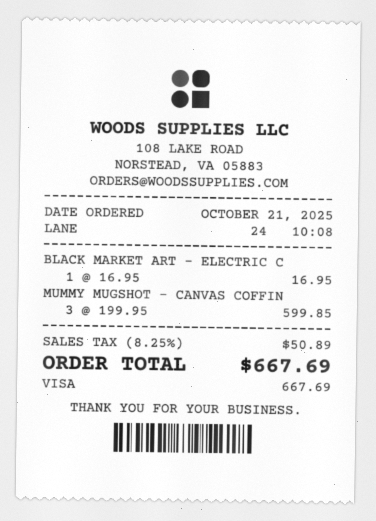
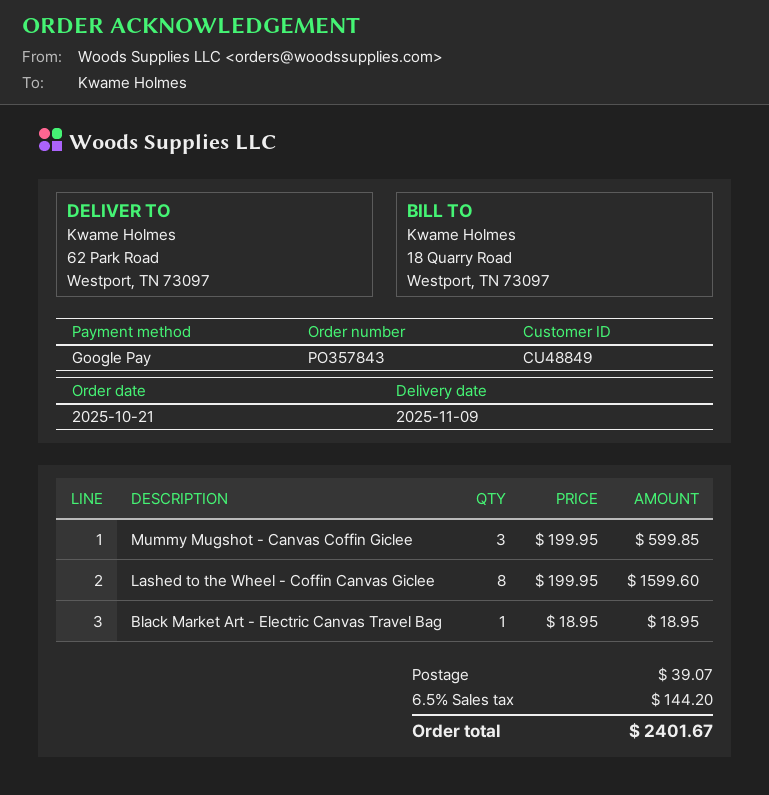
payment method: Visa -> Google Pay
BLACK MARKET ART - ELECTRIC C: 1 x 16.95 = 16.95 -> 1 x 18.95 = 18.95
Lashed to the Wheel - Coffin Canvas Giclee: none -> 8 x 199.95 = 1599.60
shipping: none -> 39.07
tax: 8.25% = 50.89 -> 6.5% = 144.20
total: 667.69 -> 2401.67

